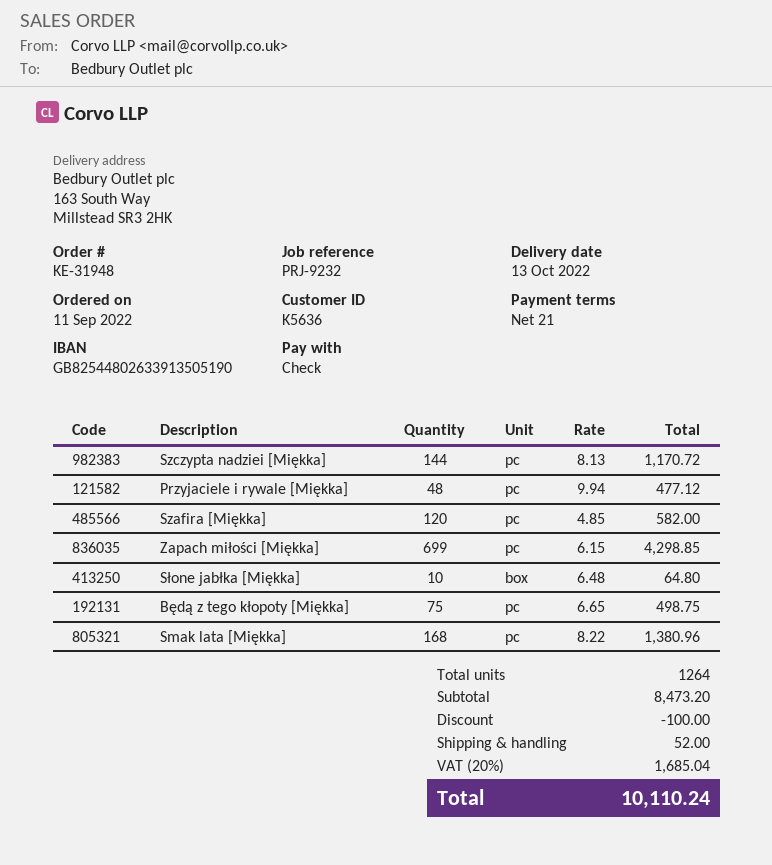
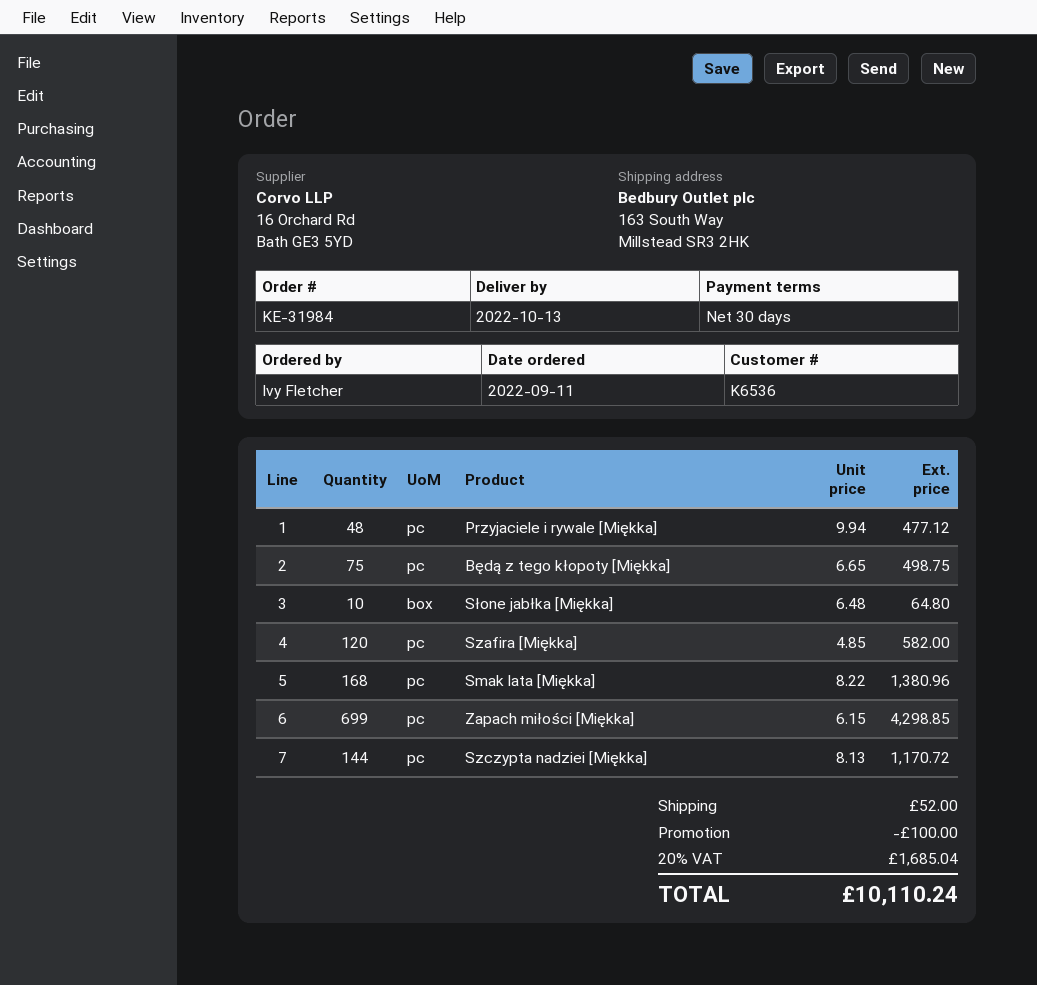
order number: KE-31948 -> KE-31984
payment terms: 21 days -> 30 days
customer number: K5636 -> K6536

